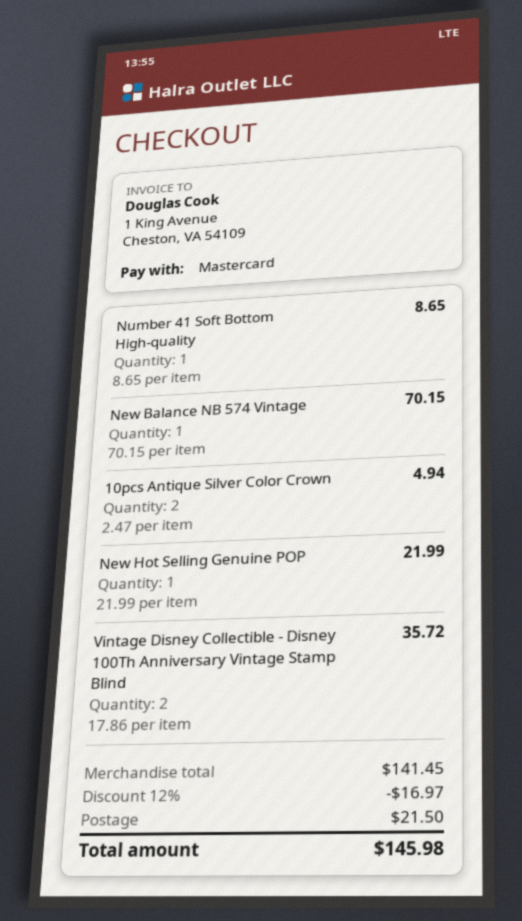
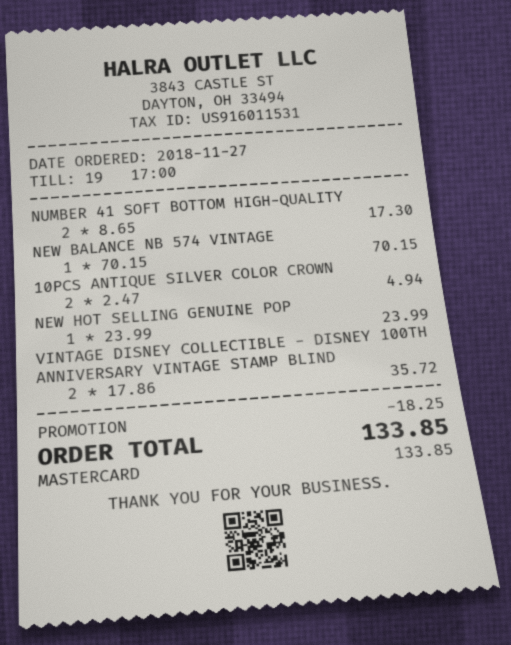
Number 41 Soft Bottom High-quality: 1 x 8.65 = 8.65 -> 2 x 8.65 = 17.30
New Hot Selling Genuine POP: 1 x 21.99 = 21.99 -> 1 x 23.99 = 23.99
discount: 16.97 -> 18.25
shipping: 21.50 -> none
total: 145.98 -> 133.85

